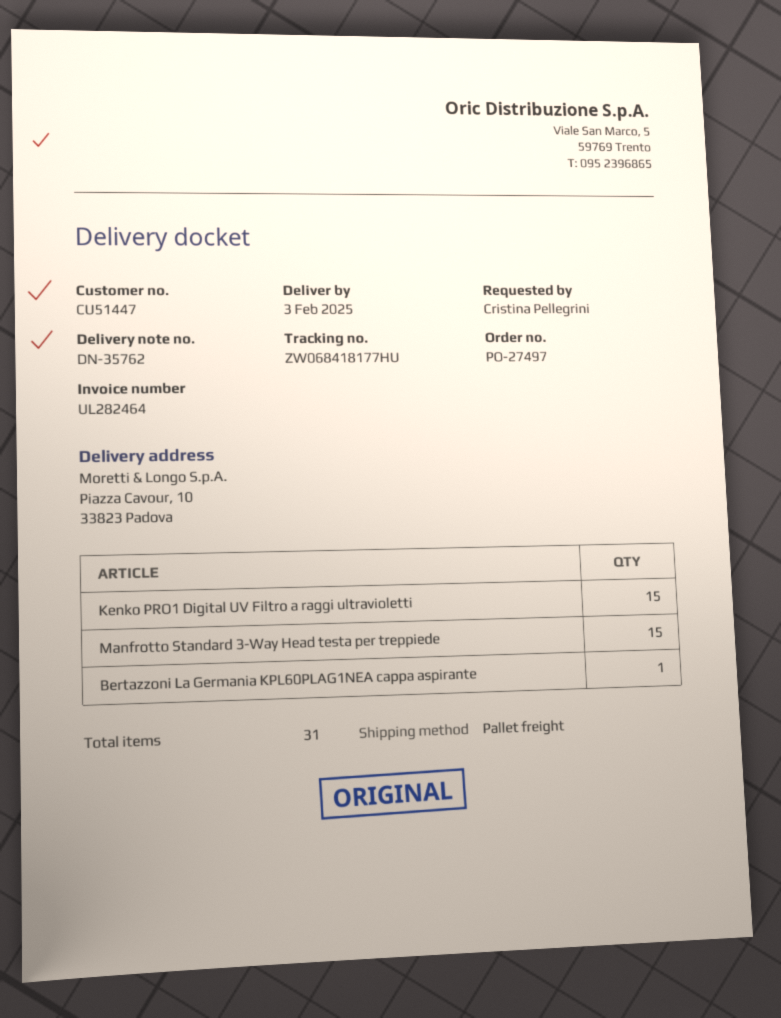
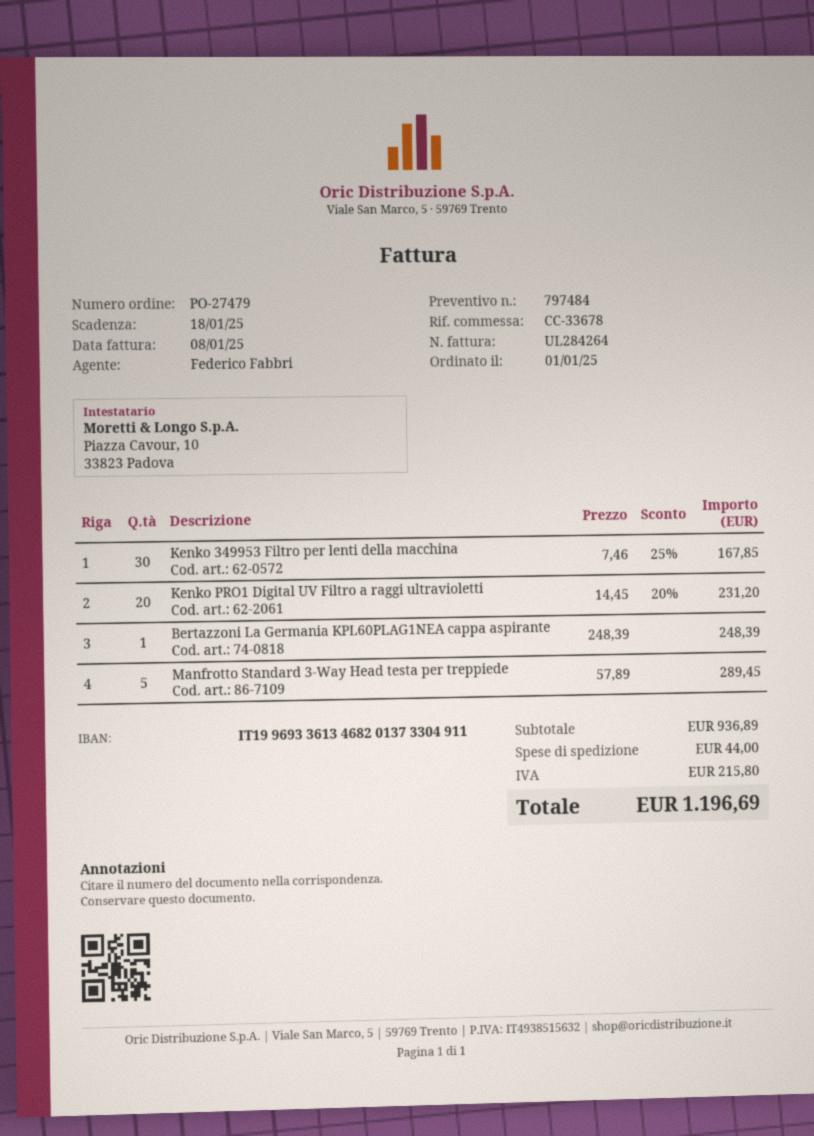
order number: PO-27497 -> PO-27479
invoice number: UL282464 -> UL284264
Kenko PRO1 Digital UV Filtro a raggi ultravioletti: 15 -> 20
Manfrotto Standard 3-Way Head testa per treppiede: 15 -> 5
Kenko 349953 Filtro per lenti della macchina: none -> 30

